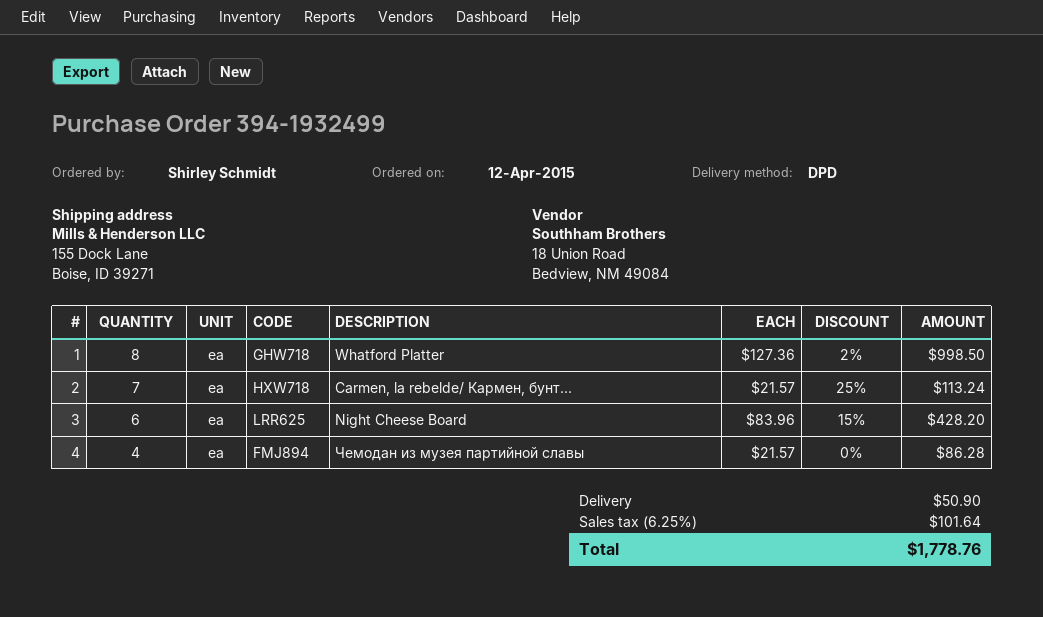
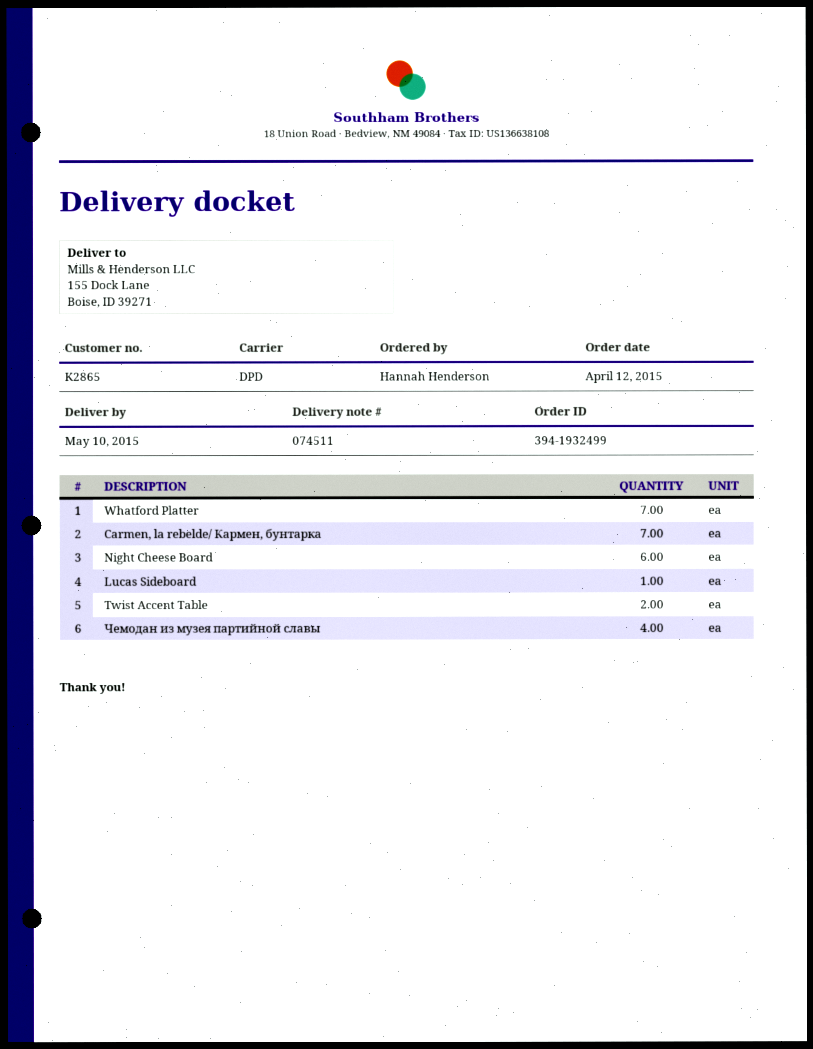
ordered by: Shirley Schmidt -> Hannah Henderson
Whatford Platter: 8 -> 7
Lucas Sideboard: none -> 1
Twist Accent Table: none -> 2

